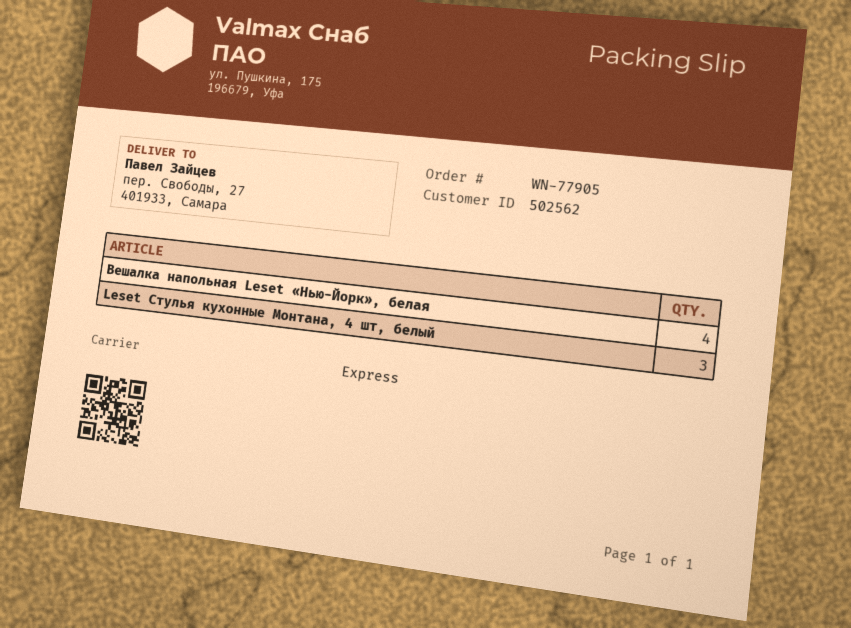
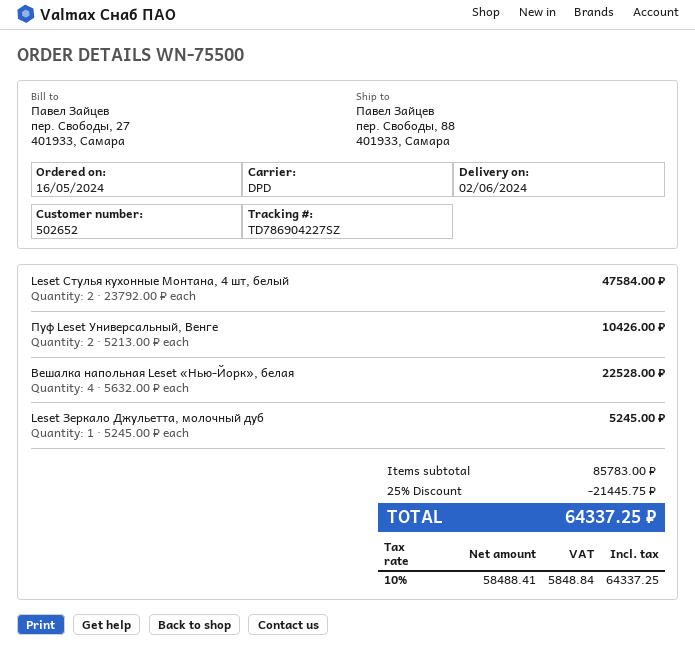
order number: WN-77905 -> WN-75500
customer number: 502562 -> 502652
shipping method: express -> DPD
ship to: пер. Свободы, 27, 401933, Самара -> пер. Свободы, 88, 401933, Самара
Leset Стулья кухонные Монтана, 4 шт, белый: 3 -> 2
Пуф Leset Универсальный, Венге: none -> 2
Leset Зеркало Джульетта, молочный дуб: none -> 1

